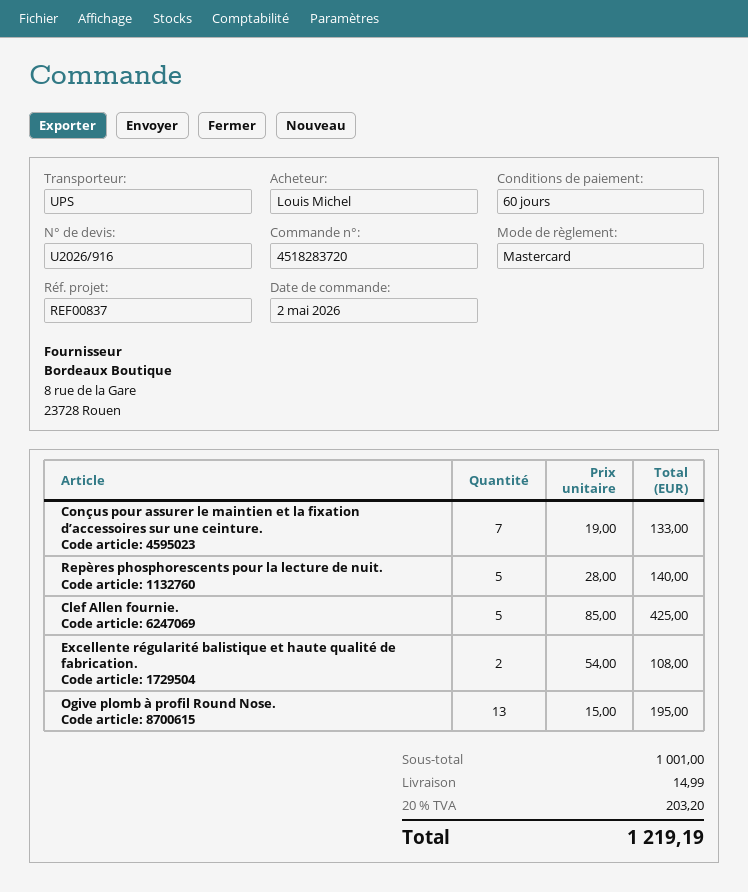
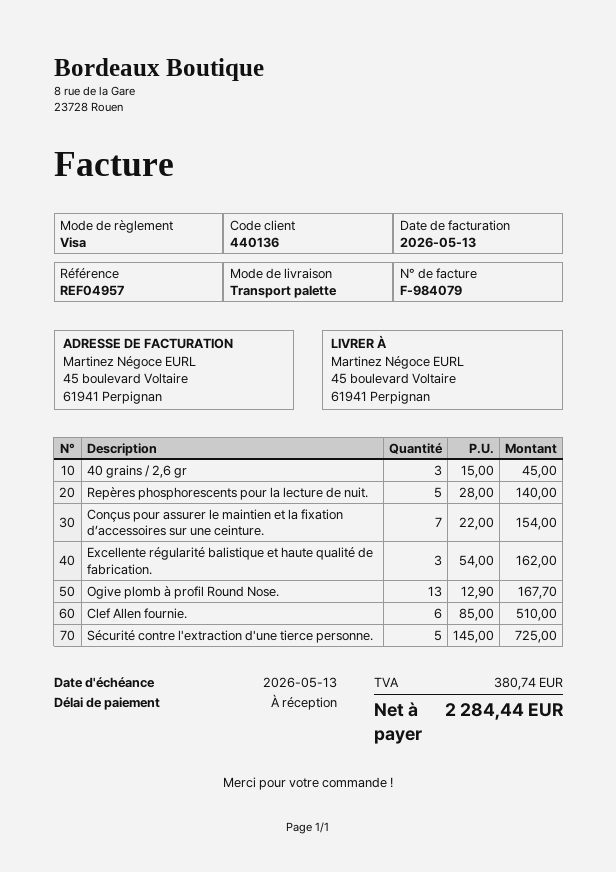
payment terms: 60 days -> on receipt
reference: REF00837 -> REF04957
payment method: Mastercard -> Visa
shipping method: UPS -> pallet freight
Conçus pour assurer le maintien et la fixation d’accessoires sur une ceinture.: 7 x 19.00 = 133.00 -> 7 x 22.00 = 154.00
Clef Allen fournie.: 5 x 85.00 = 425.00 -> 6 x 85.00 = 510.00
Excellente régularité balistique et haute qualité de fabrication.: 2 x 54.00 = 108.00 -> 3 x 54.00 = 162.00
Ogive plomb à profil Round Nose.: 13 x 15.00 = 195.00 -> 13 x 12.90 = 167.70
40 grains / 2,6 gr: none -> 3 x 15.00 = 45.00
Sécurité contre l'extraction d'une tierce personne.: none -> 5 x 145.00 = 725.00
shipping: 14.99 -> none
tax: 203.20 -> 380.74
total: 1219.19 -> 2284.44

